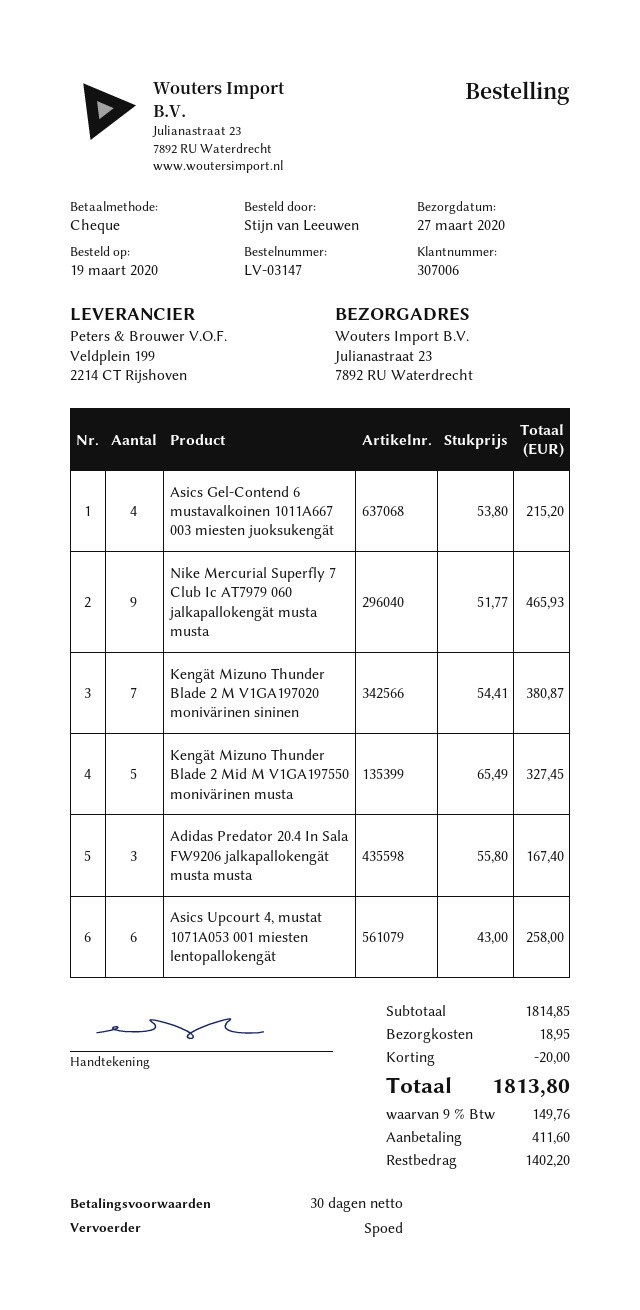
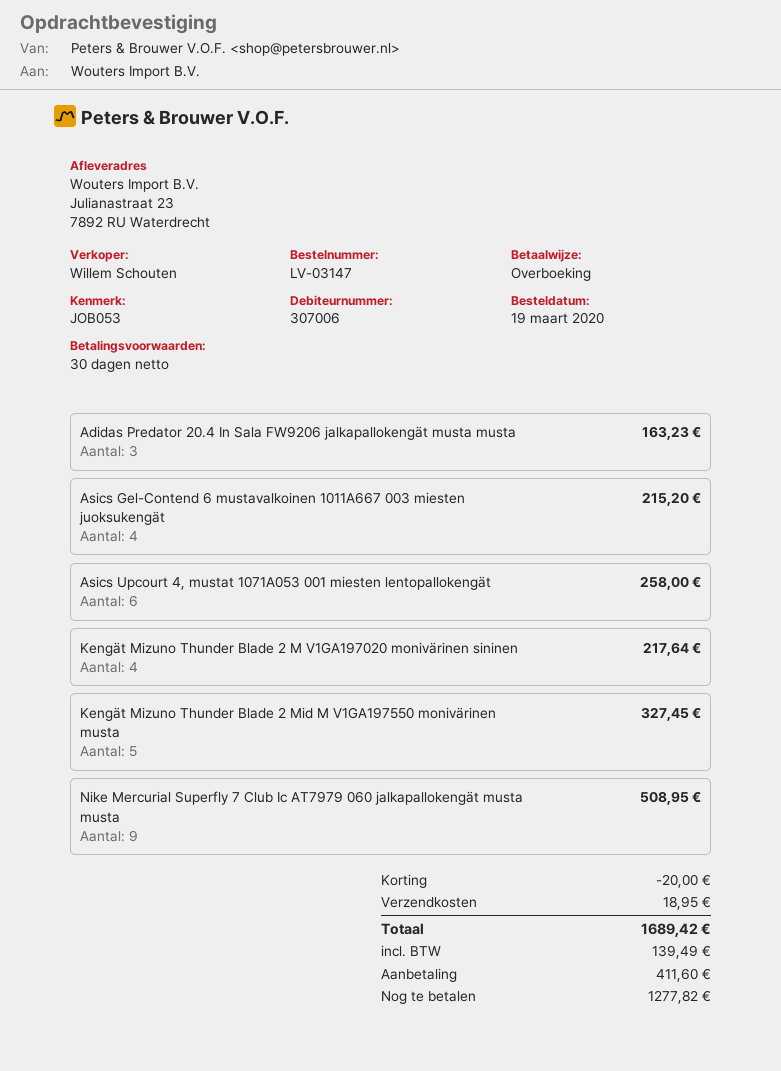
payment method: cheque -> bank transfer
Nike Mercurial Superfly 7 Club Ic AT7979 060 jalkapallokengät musta musta: 9 for 465.93 -> 9 for 508.95
Kengät Mizuno Thunder Blade 2 M V1GA197020 monivärinen sininen: 7 for 380.87 -> 4 for 217.64
Adidas Predator 20.4 In Sala FW9206 jalkapallokengät musta musta: 3 for 167.40 -> 3 for 163.23
tax: 149.76 -> 139.49
total: 1813.80 -> 1689.42
balance: 1402.20 -> 1277.82

